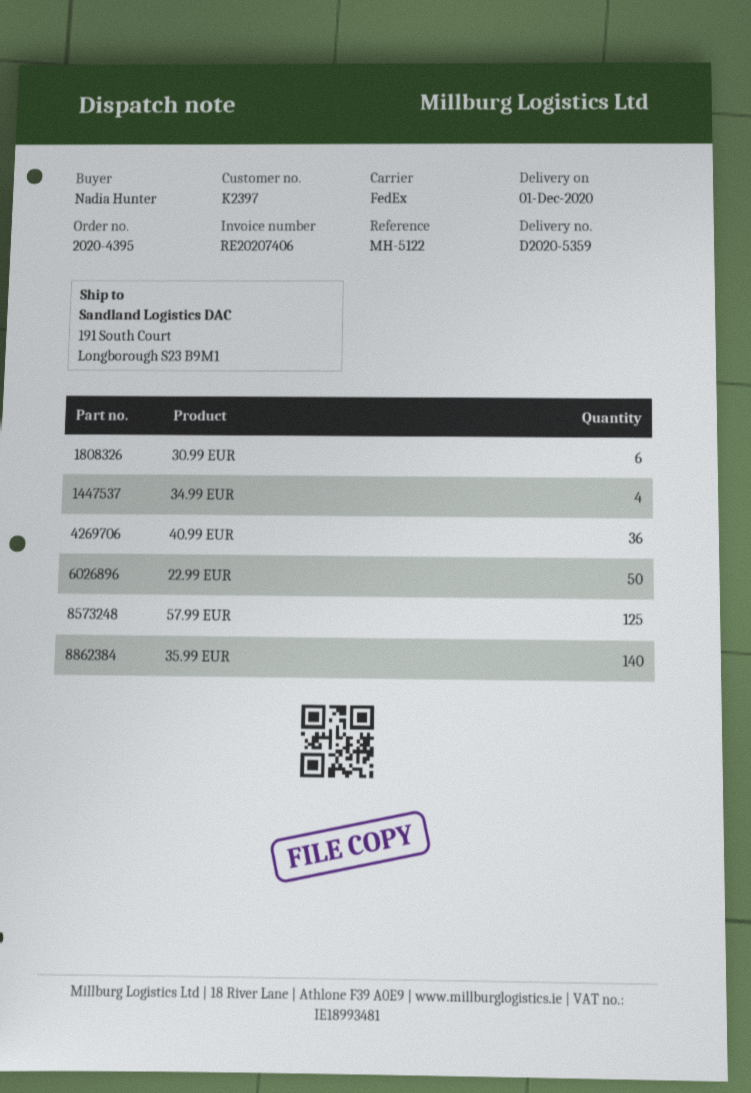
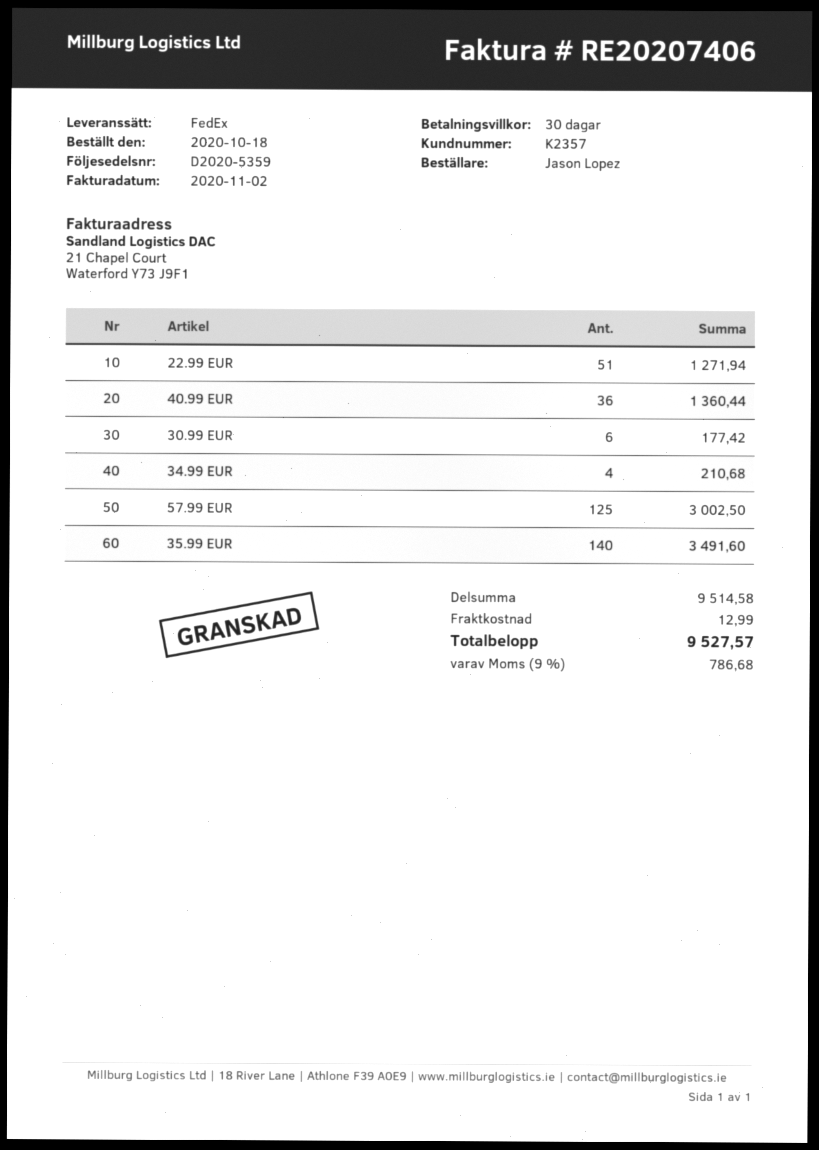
customer number: K2397 -> K2357
ordered by: Nadia Hunter -> Jason Lopez
22.99 EUR: 50 -> 51

